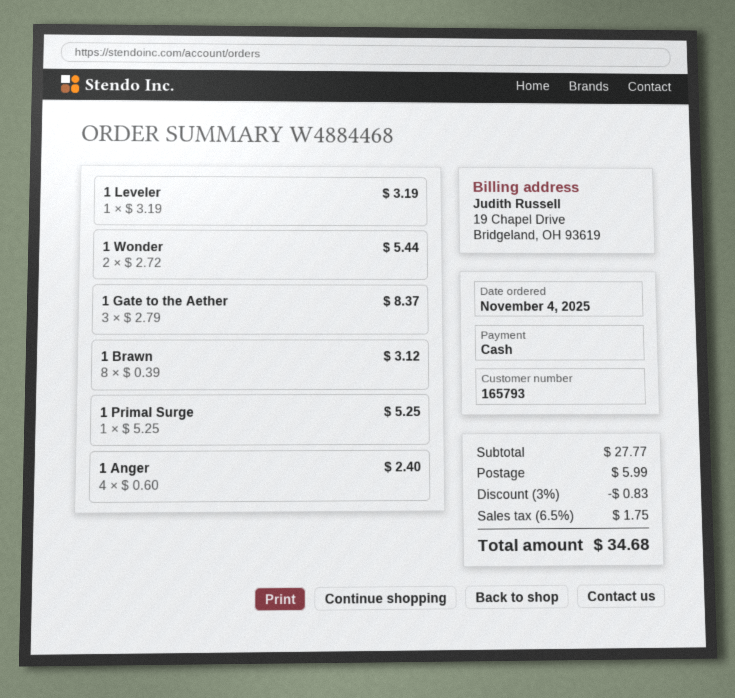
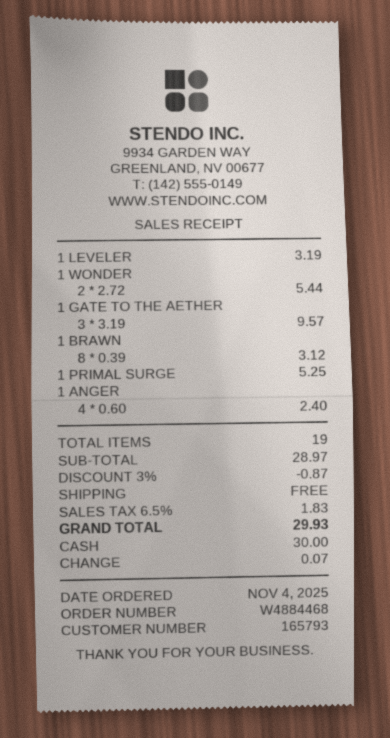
1 Gate to the Aether: 3 x 2.79 = 8.37 -> 3 x 3.19 = 9.57
subtotal: 27.77 -> 28.97
discount: 3% = 0.83 -> 3% = 0.87
shipping: 5.99 -> 0.00
tax: 6.5% = 1.75 -> 6.5% = 1.83
total: 34.68 -> 29.93

